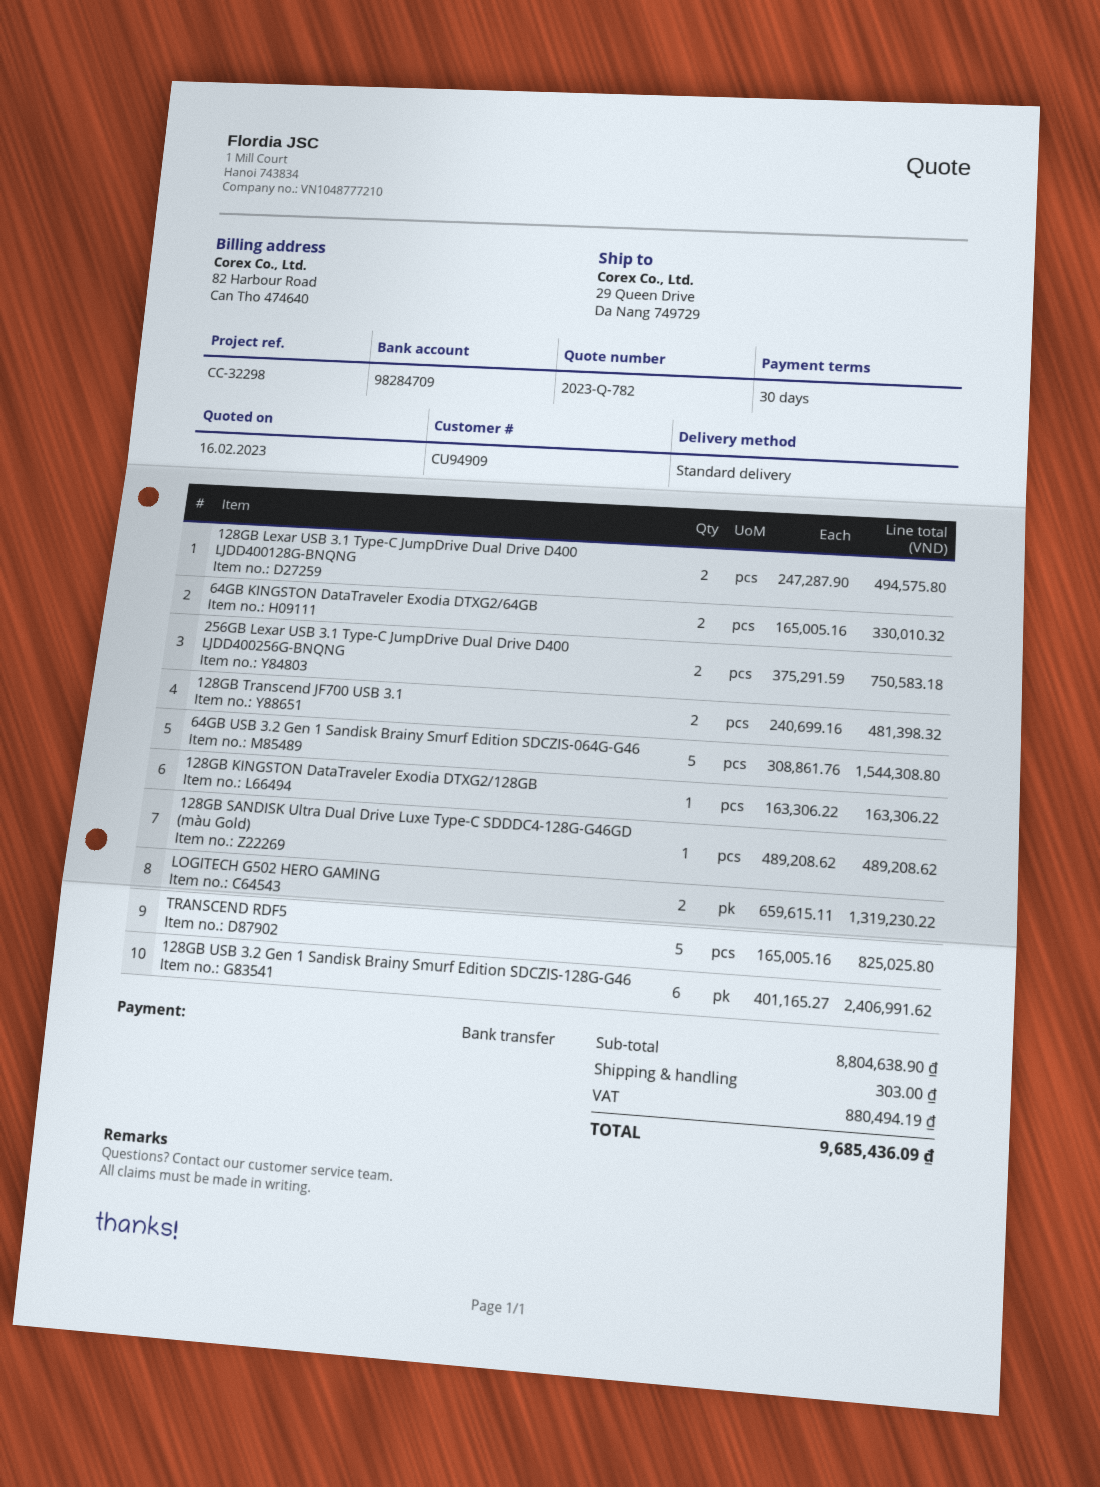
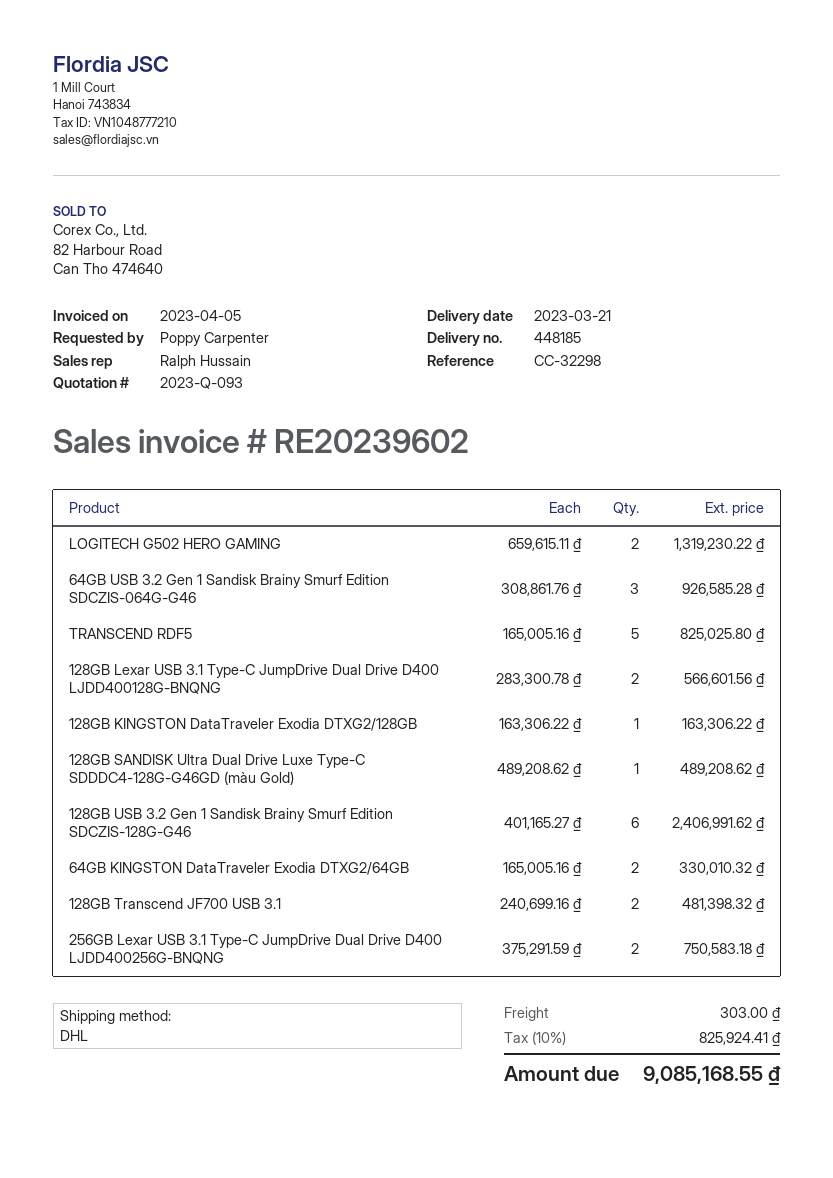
quote number: 2023-Q-782 -> 2023-Q-093
shipping method: standard -> DHL
128GB Lexar USB 3.1 Type-C JumpDrive Dual Drive D400 LJDD400128G-BNQNG: 2 x 247287.90 = 494575.80 -> 2 x 283300.78 = 566601.56
64GB USB 3.2 Gen 1 Sandisk Brainy Smurf Edition SDCZIS-064G-G46: 5 x 308861.76 = 1544308.80 -> 3 x 308861.76 = 926585.28
tax: 880494.19 -> 825924.41
total: 9685436.09 -> 9085168.55

